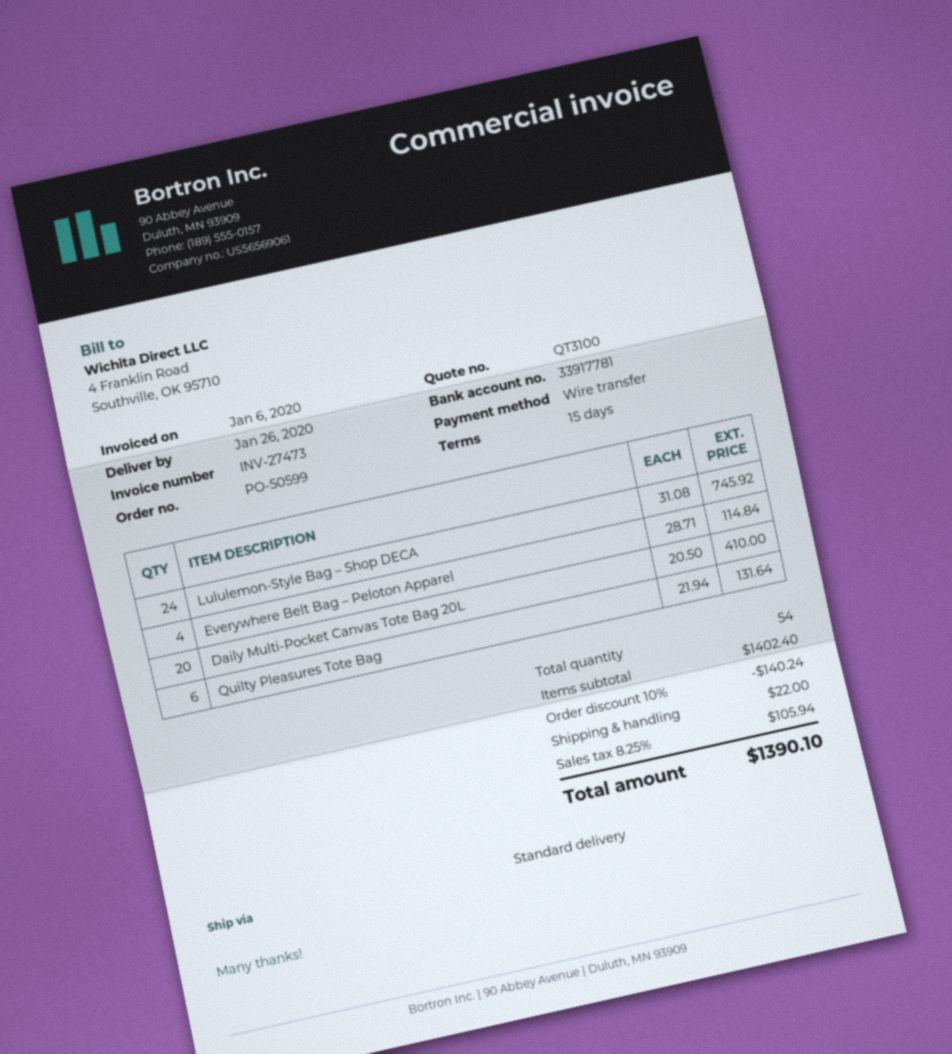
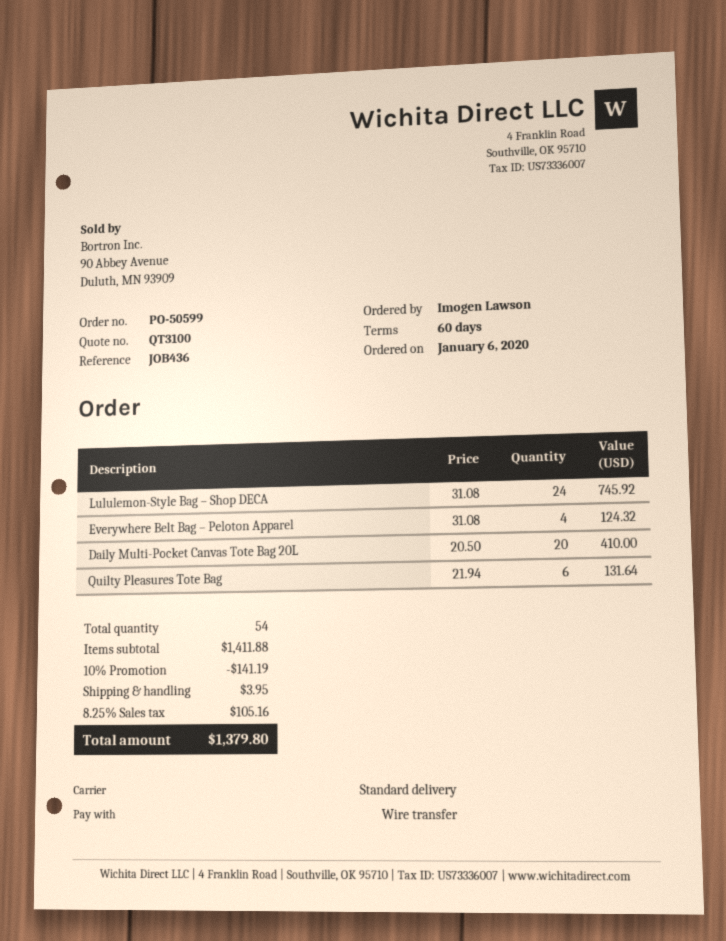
payment terms: 15 days -> 60 days
Everywhere Belt Bag – Peloton Apparel: 4 x 28.71 = 114.84 -> 4 x 31.08 = 124.32
subtotal: 1402.40 -> 1411.88
discount: 10% = 140.24 -> 10% = 141.19
shipping: 22.00 -> 3.95
tax: 8.25% = 105.94 -> 8.25% = 105.16
total: 1390.10 -> 1379.80

